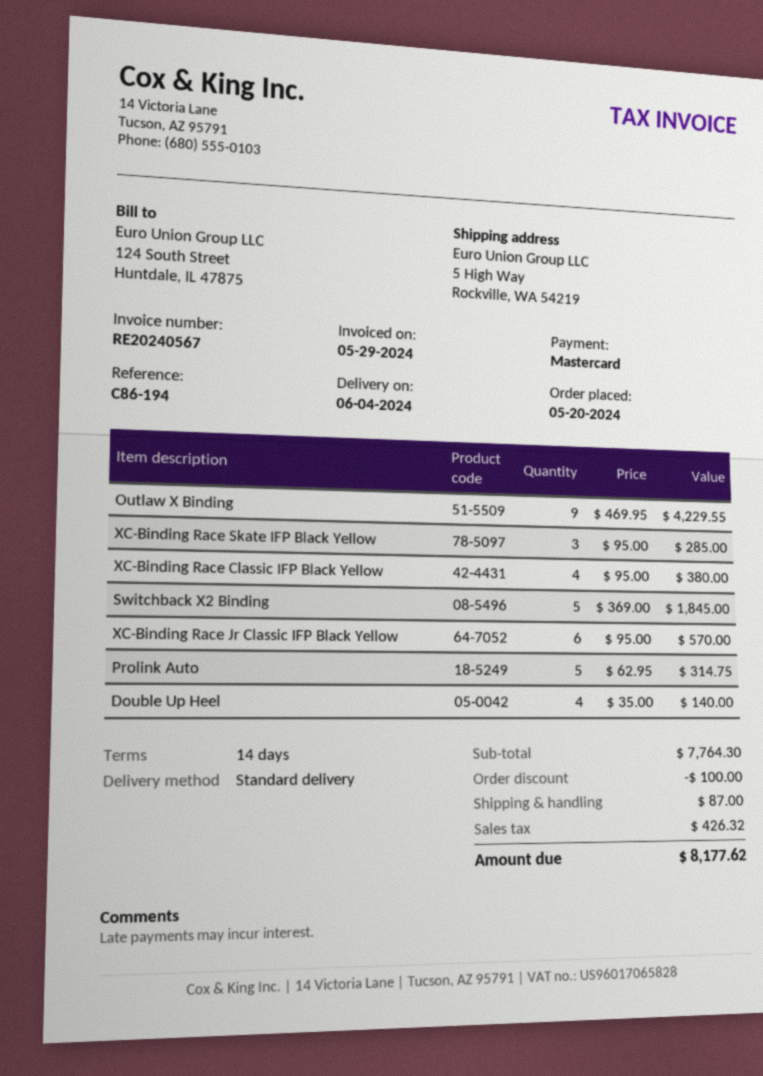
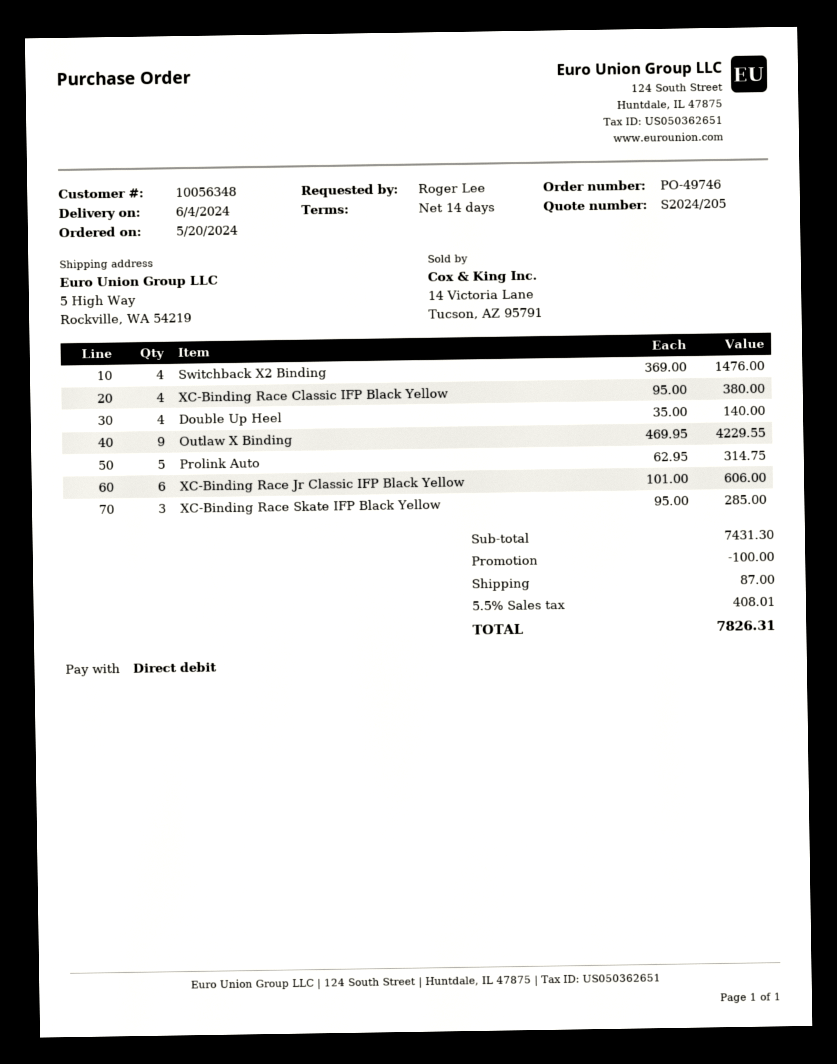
payment method: Mastercard -> direct debit
Switchback X2 Binding: 5 x 369.00 = 1845.00 -> 4 x 369.00 = 1476.00
XC-Binding Race Jr Classic IFP Black Yellow: 6 x 95.00 = 570.00 -> 6 x 101.00 = 606.00
subtotal: 7764.30 -> 7431.30
tax: 426.32 -> 408.01
total: 8177.62 -> 7826.31

